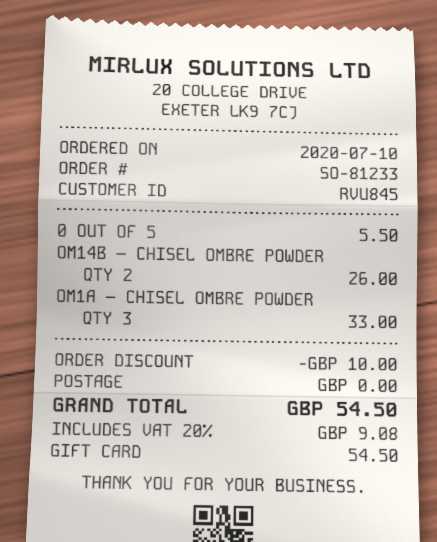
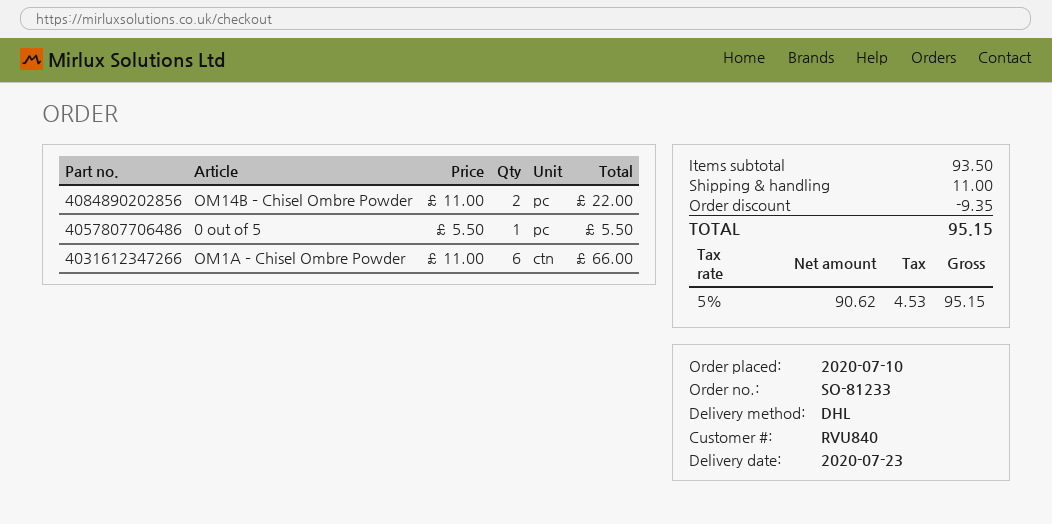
customer number: RVU845 -> RVU840
OM14B – CHISEL OMBRE POWDER: 2 for 26.00 -> 2 for 22.00
OM1A – CHISEL OMBRE POWDER: 3 for 33.00 -> 6 for 66.00
discount: 10.00 -> 9.35
shipping: 0.00 -> 11.00
tax: 20% = 9.08 -> 5% = 4.53
total: 54.50 -> 95.15

